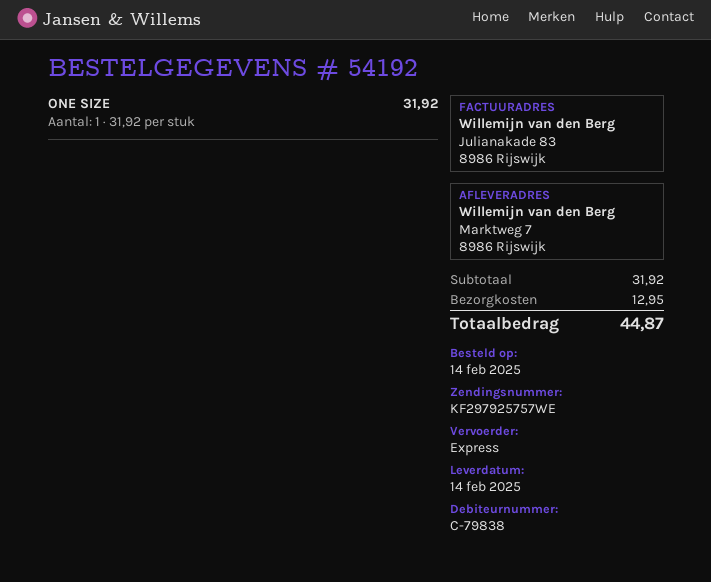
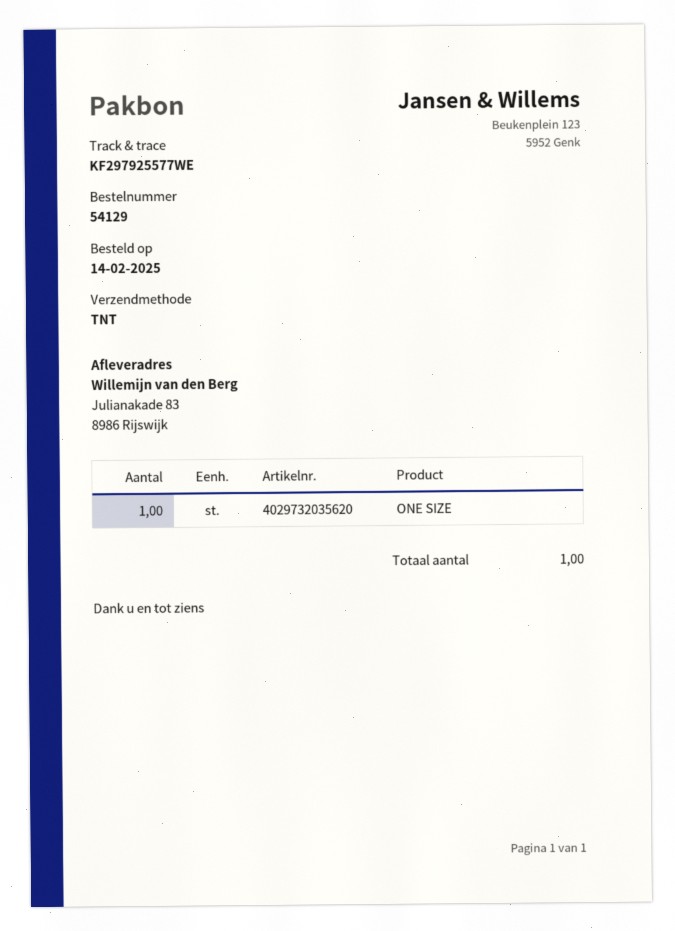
order number: 54192 -> 54129
shipping method: express -> TNT
tracking number: KF297925757WE -> KF297925577WE
ship to: Marktweg 7, 8986 Rijswijk -> Julianakade 83, 8986 Rijswijk

